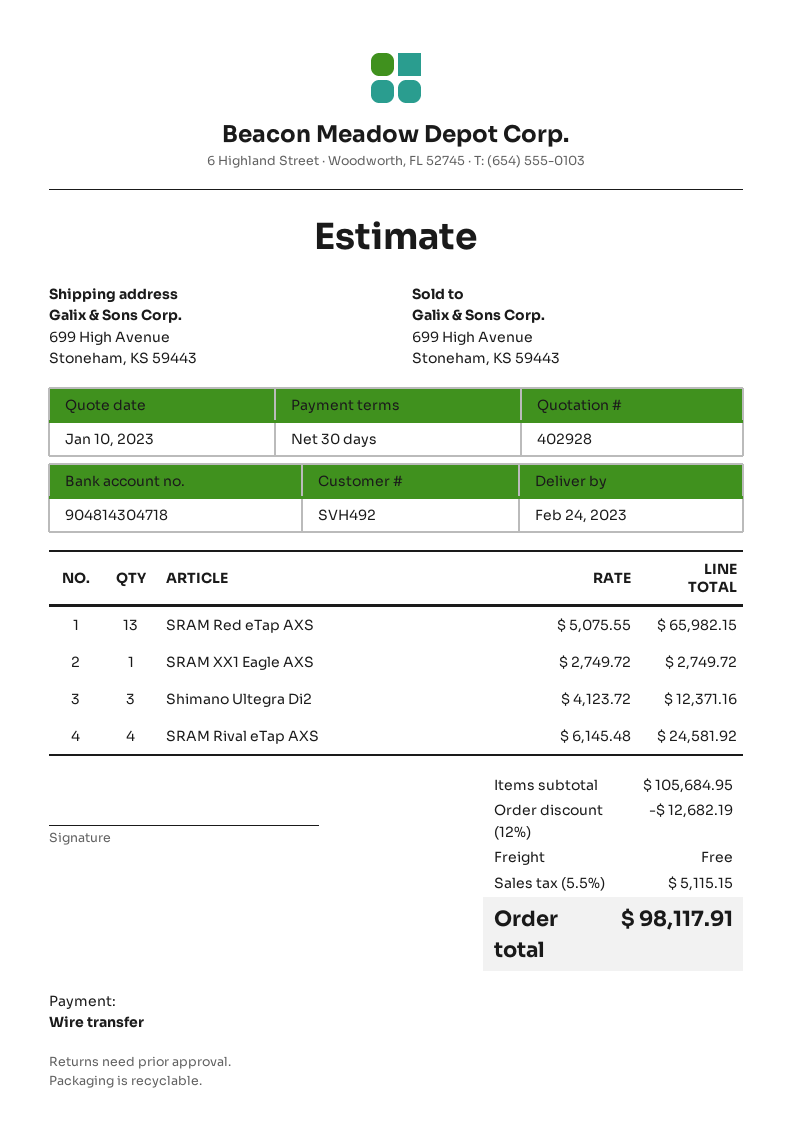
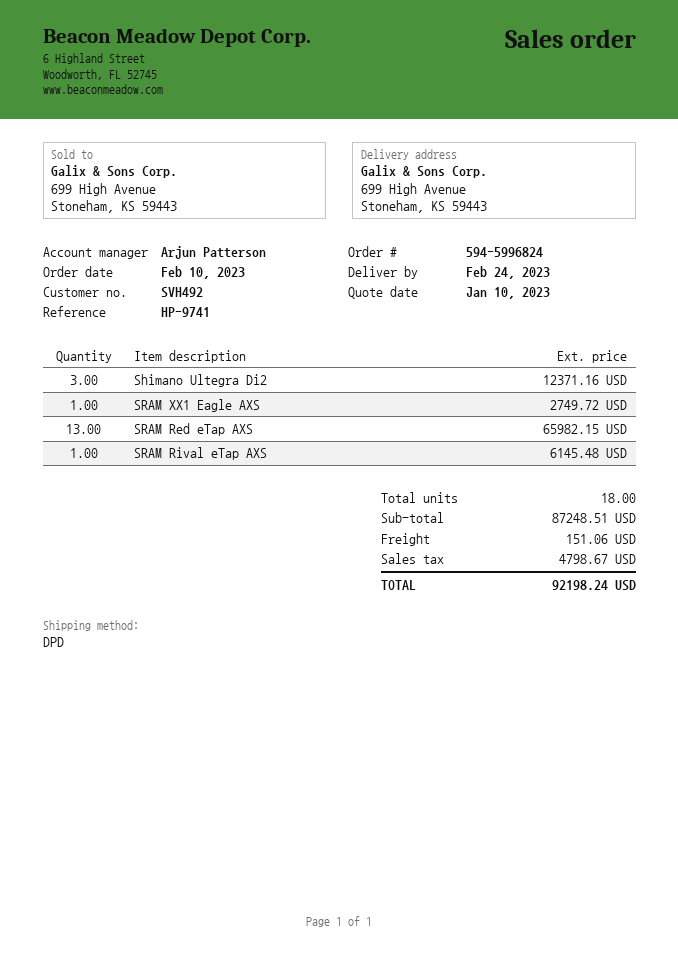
SRAM Rival eTap AXS: 4 for 24581.92 -> 1 for 6145.48
subtotal: 105684.95 -> 87248.51
discount: 12% = 12682.19 -> none
shipping: 0.00 -> 151.06
tax: 5115.15 -> 4798.67
total: 98117.91 -> 92198.24

